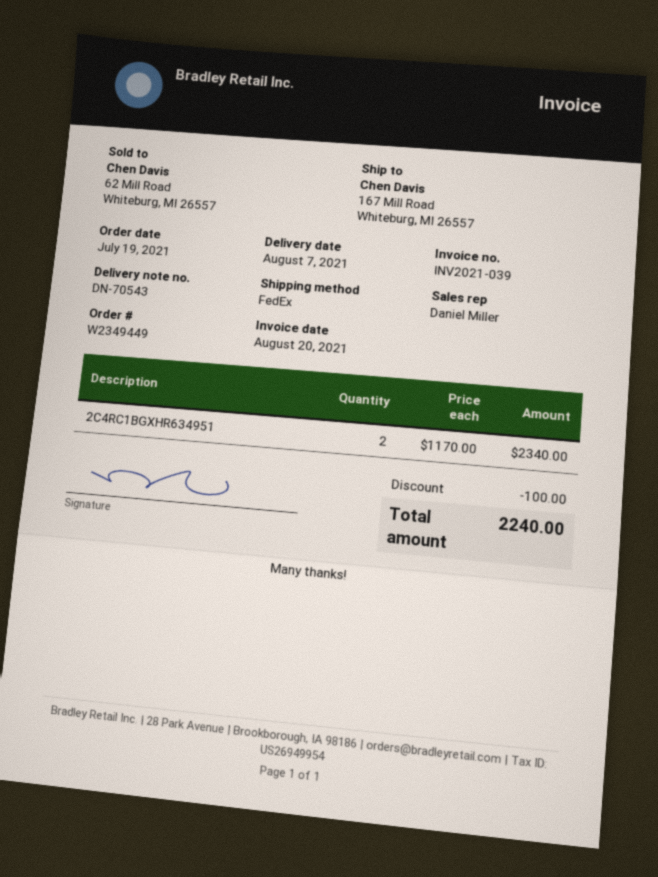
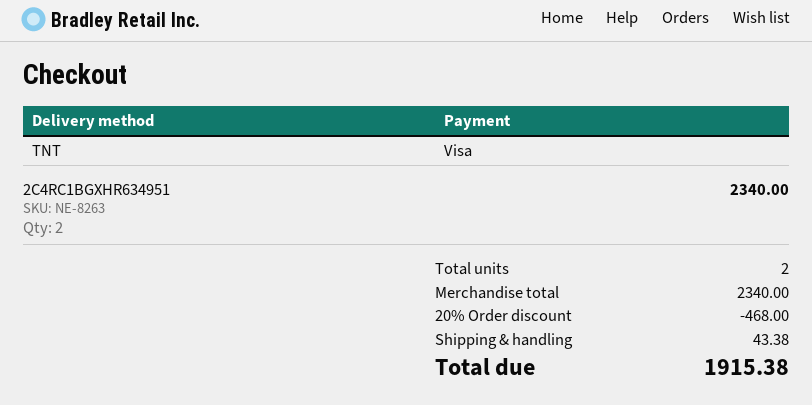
shipping method: FedEx -> TNT
discount: 100.00 -> 468.00
shipping: none -> 43.38
total: 2240.00 -> 1915.38

